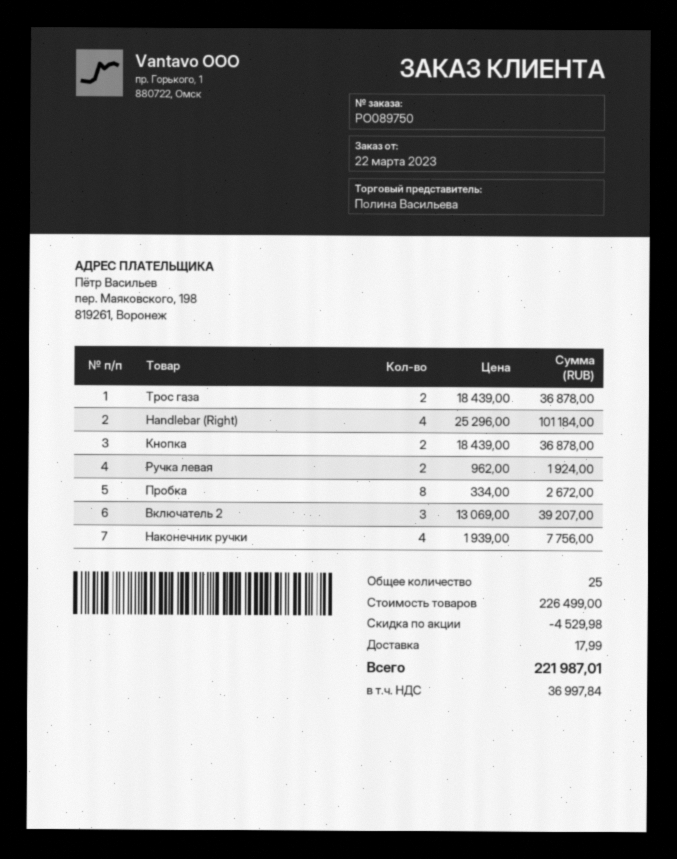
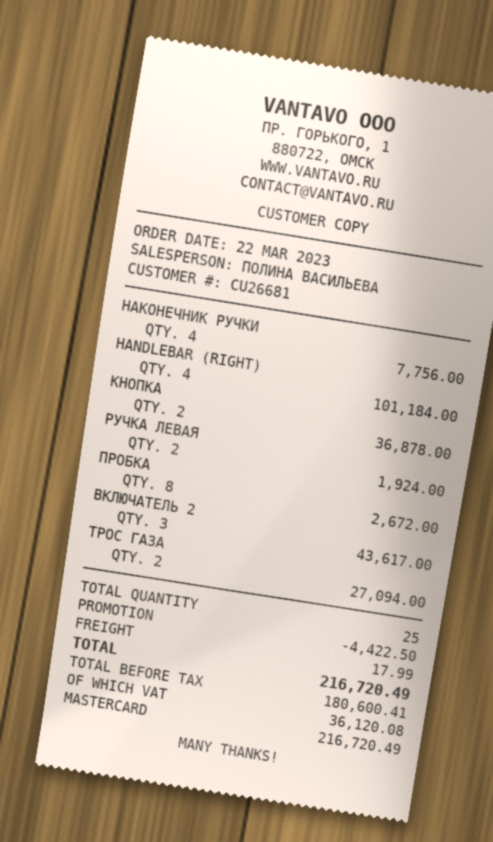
Трос газа: 2 for 36878.00 -> 2 for 27094.00
Включатель 2: 3 for 39207.00 -> 3 for 43617.00
discount: 4529.98 -> 4422.50
tax: 36997.84 -> 36120.08
total: 221987.01 -> 216720.49

